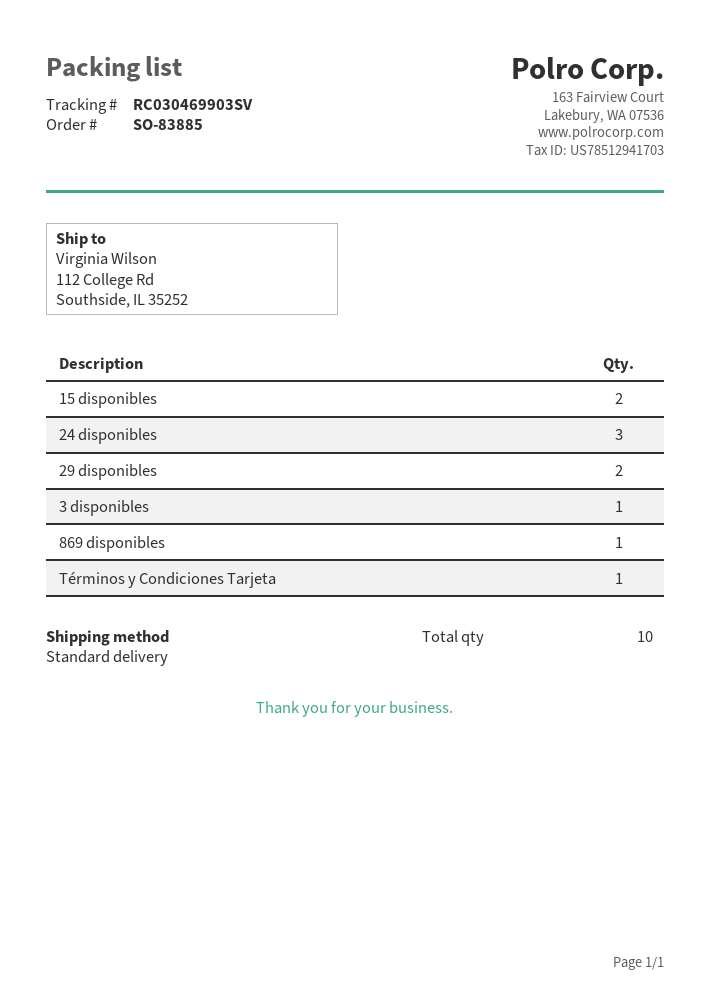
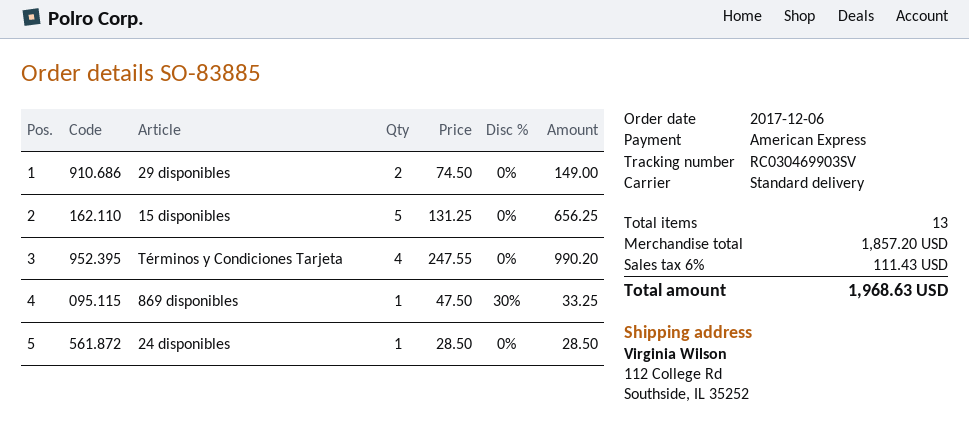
15 disponibles: 2 -> 5
24 disponibles: 3 -> 1
3 disponibles: 1 -> none
Términos y Condiciones Tarjeta: 1 -> 4
total quantity: 10 -> 13

